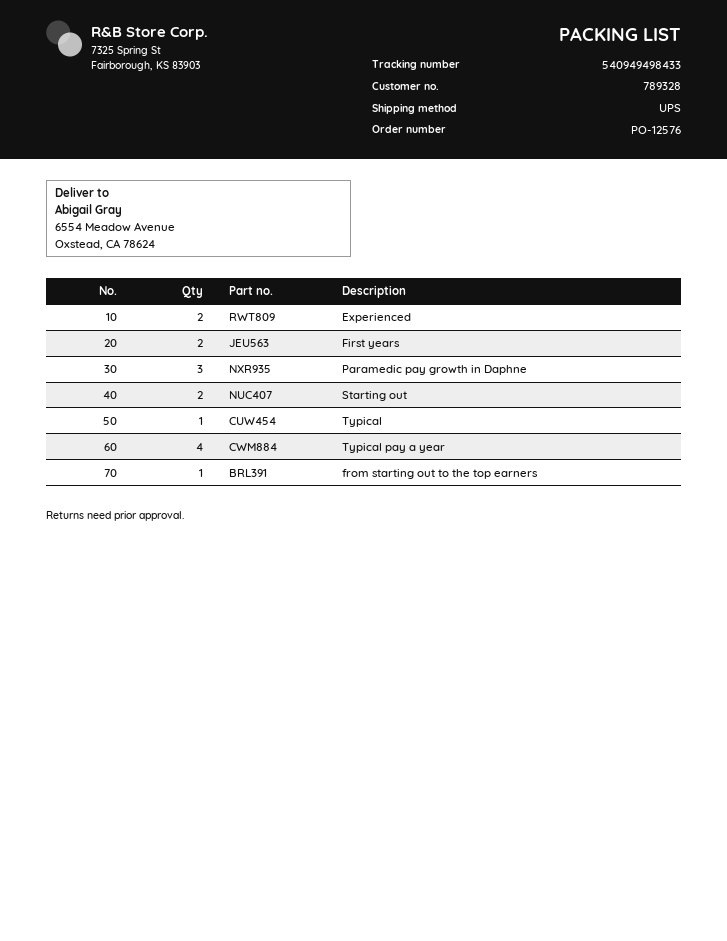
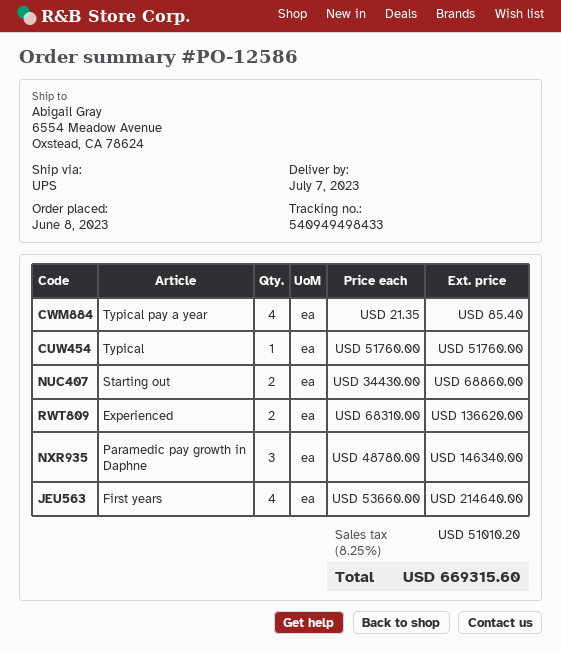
order number: PO-12576 -> PO-12586
First years: 2 -> 4
from starting out to the top earners: 1 -> none

